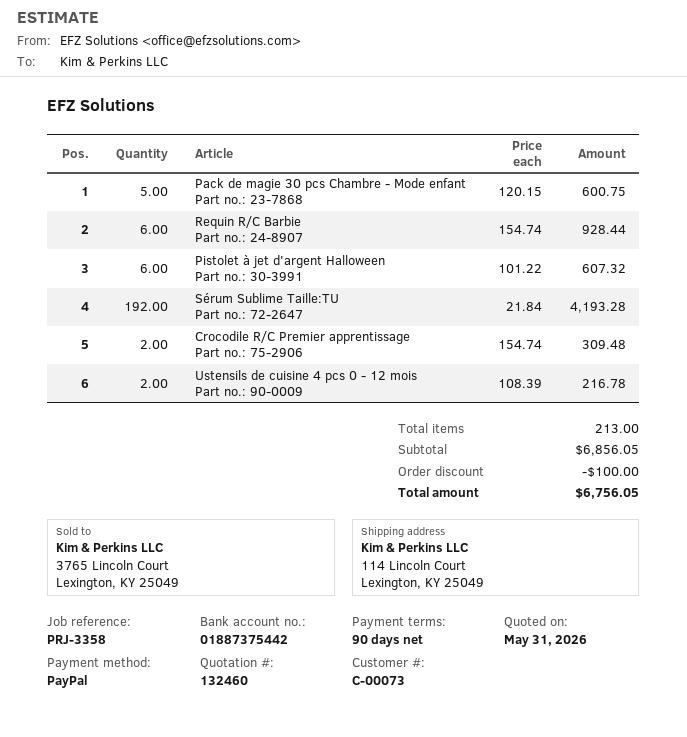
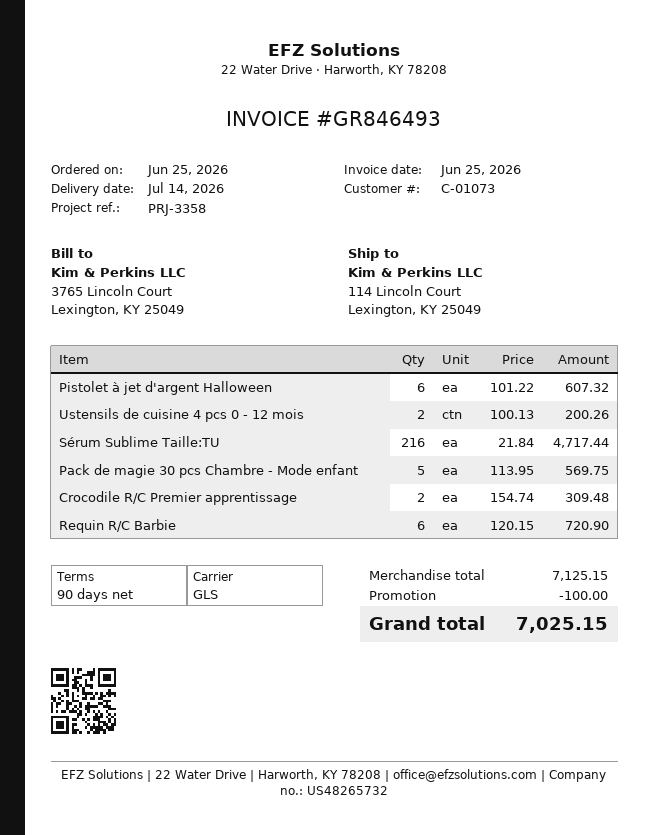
customer number: C-00073 -> C-01073
Pack de magie 30 pcs Chambre - Mode enfant: 5 x 120.15 = 600.75 -> 5 x 113.95 = 569.75
Requin R/C Barbie: 6 x 154.74 = 928.44 -> 6 x 120.15 = 720.90
Sérum Sublime Taille:TU: 192 x 21.84 = 4193.28 -> 216 x 21.84 = 4717.44
Ustensils de cuisine 4 pcs 0 - 12 mois: 2 x 108.39 = 216.78 -> 2 x 100.13 = 200.26
subtotal: 6856.05 -> 7125.15
total: 6756.05 -> 7025.15

